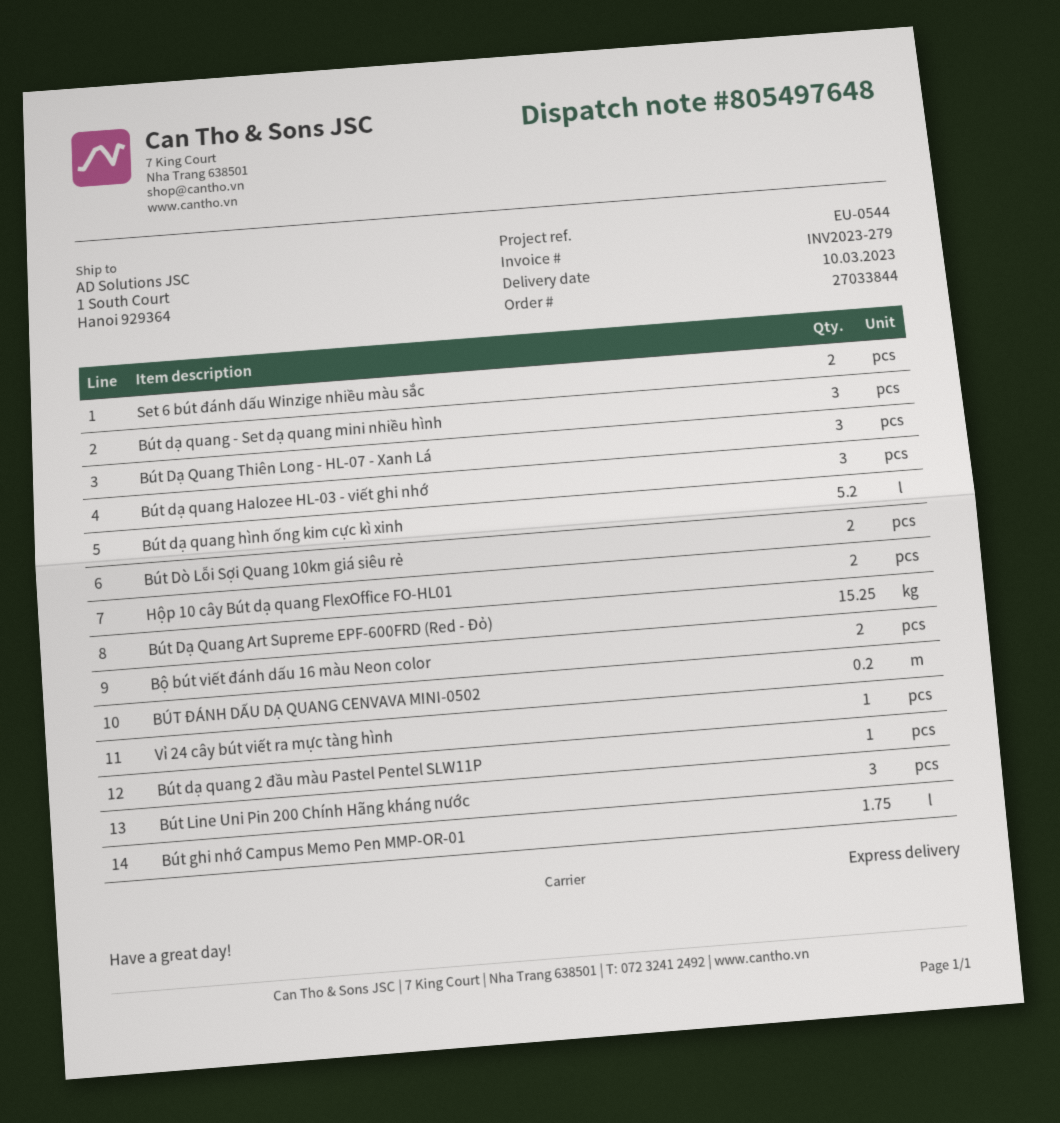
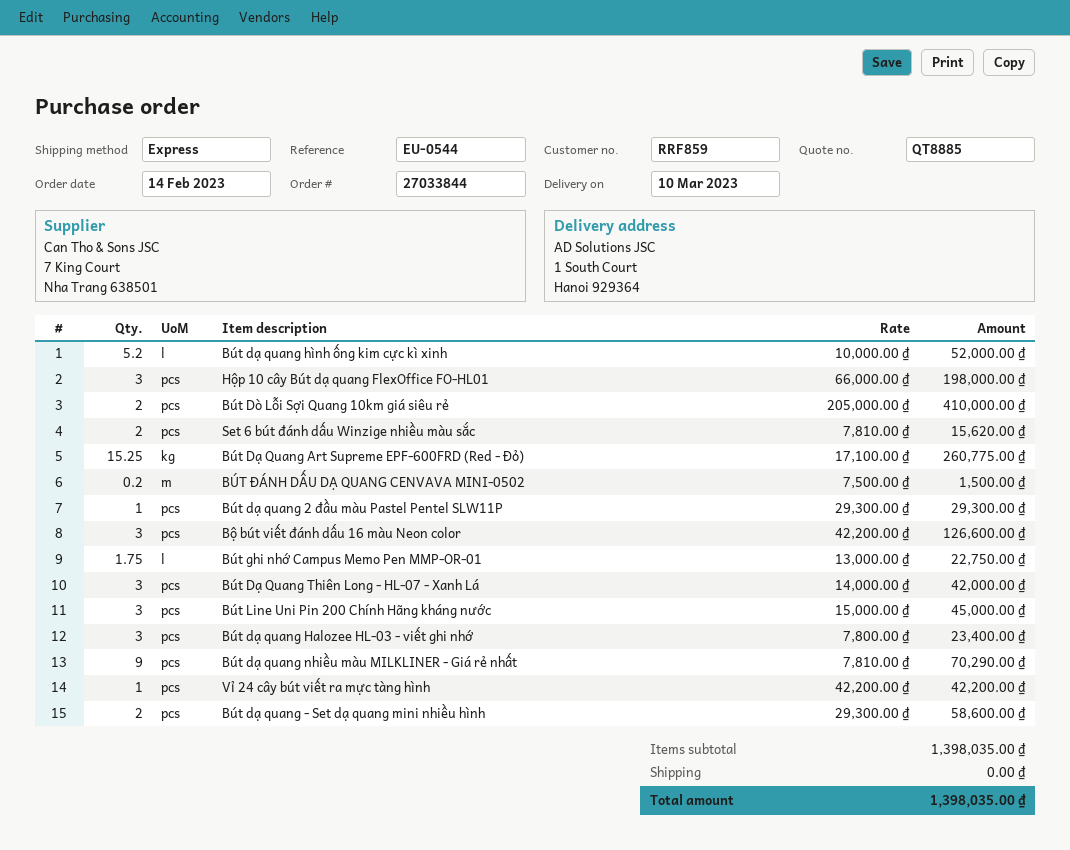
Bút dạ quang - Set dạ quang mini nhiều hình: 3 -> 2
Hộp 10 cây Bút dạ quang FlexOffice FO-HL01: 2 -> 3
Bộ bút viết đánh dấu 16 màu Neon color: 2 -> 3
Bút dạ quang nhiều màu MILKLINER - Giá rẻ nhất: none -> 9

